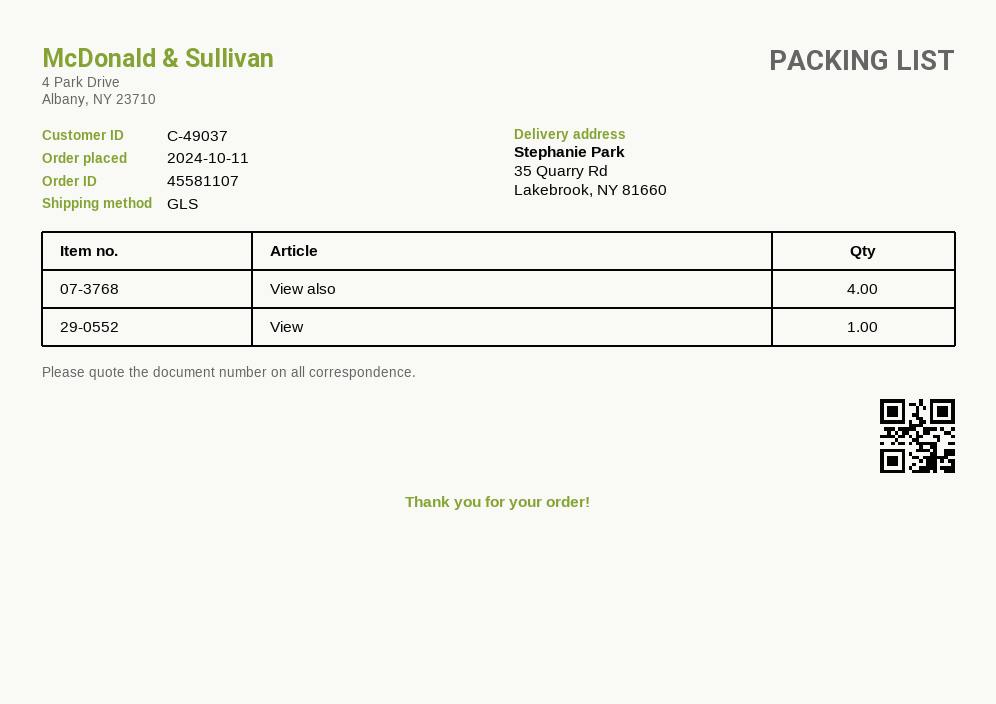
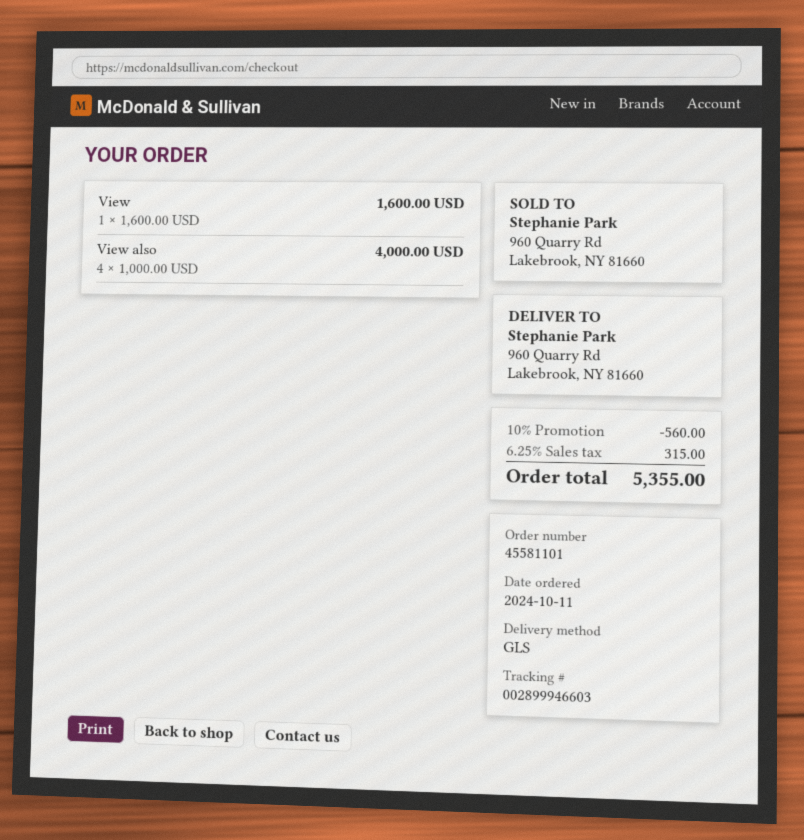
order number: 45581107 -> 45581101
ship to: 35 Quarry Rd, Lakebrook, NY 81660 -> 960 Quarry Rd, Lakebrook, NY 81660

